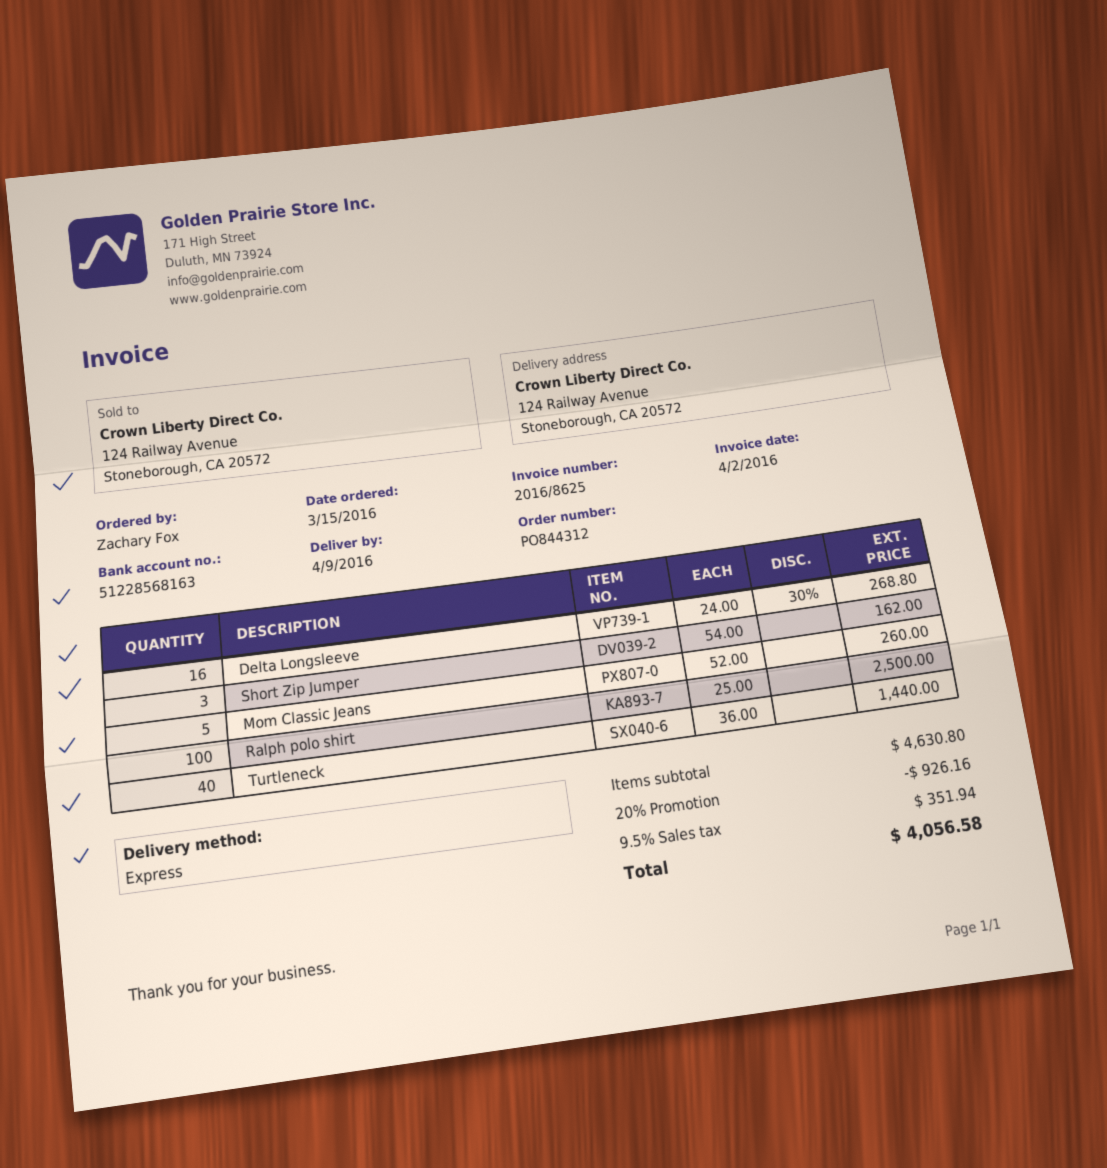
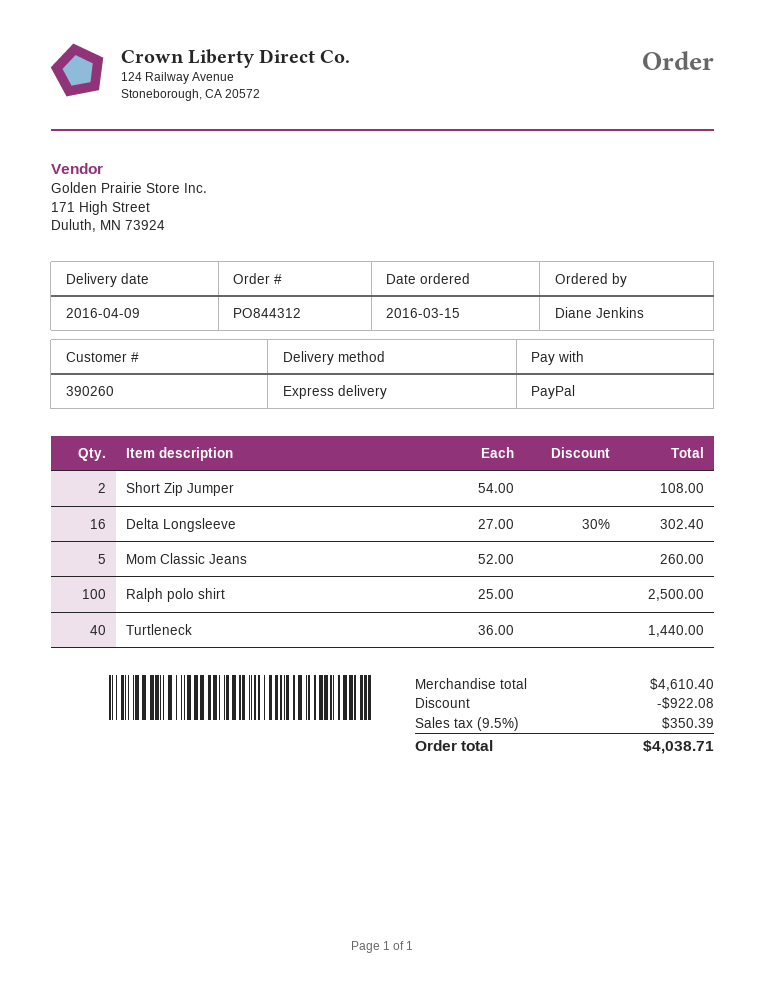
ordered by: Zachary Fox -> Diane Jenkins
Delta Longsleeve: 16 x 24.00 - 30% = 268.80 -> 16 x 27.00 - 30% = 302.40
Short Zip Jumper: 3 x 54.00 = 162.00 -> 2 x 54.00 = 108.00
subtotal: 4630.80 -> 4610.40
discount: 926.16 -> 922.08
tax: 9.5% = 351.94 -> 9.5% = 350.39
total: 4056.58 -> 4038.71

